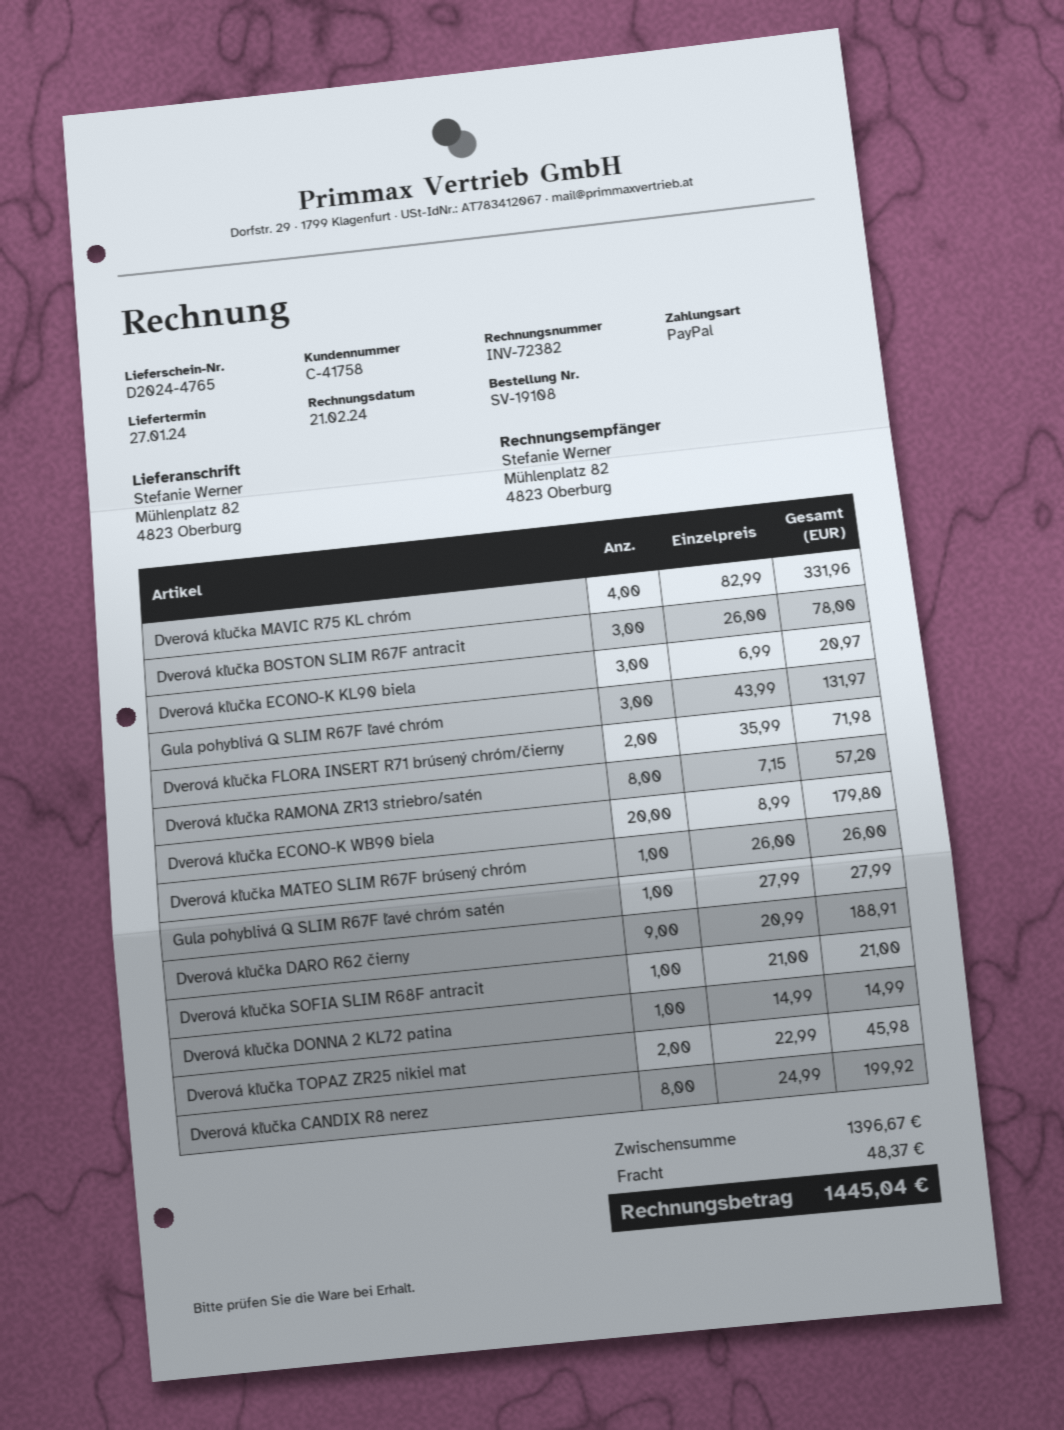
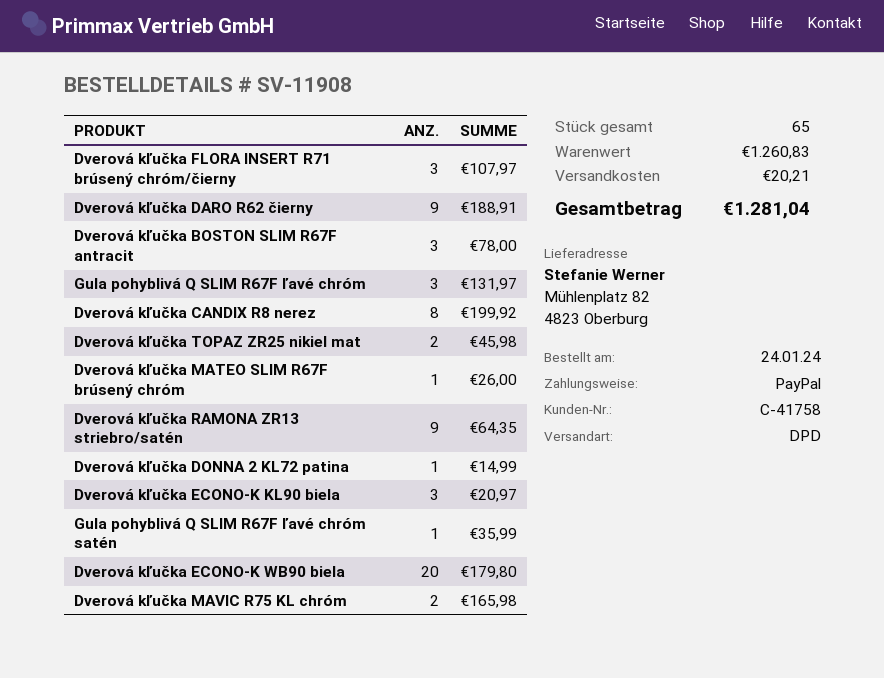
order number: SV-19108 -> SV-11908
Dverová kľučka MAVIC R75 KL chróm: 4 for 331.96 -> 2 for 165.98
Dverová kľučka FLORA INSERT R71 brúsený chróm/čierny: 2 for 71.98 -> 3 for 107.97
Dverová kľučka RAMONA ZR13 striebro/satén: 8 for 57.20 -> 9 for 64.35
Gula pohyblivá Q SLIM R67F ľavé chróm satén: 1 for 27.99 -> 1 for 35.99
Dverová kľučka SOFIA SLIM R68F antracit: 1 for 21.00 -> none
subtotal: 1396.67 -> 1260.83
shipping: 48.37 -> 20.21
total: 1445.04 -> 1281.04

